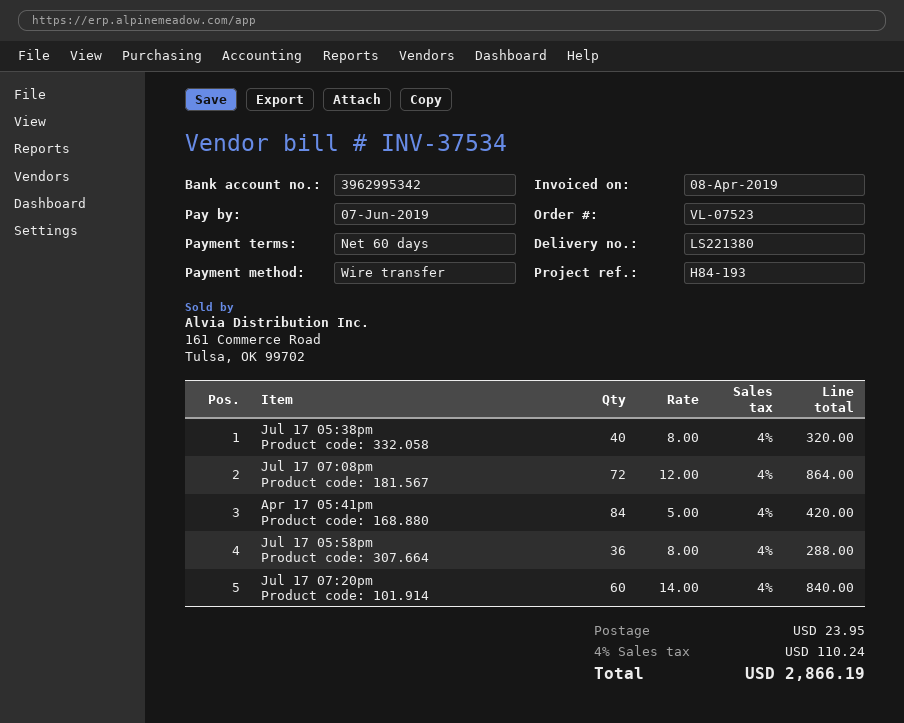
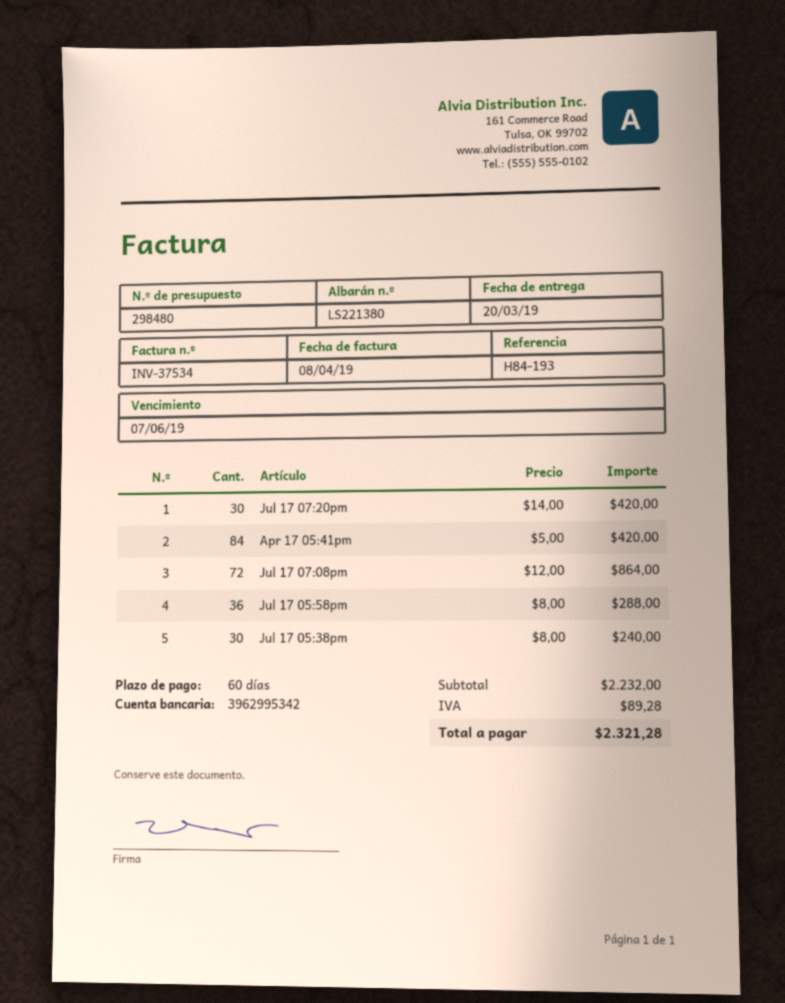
Jul 17 05:38pm: 40 x 8.00 = 320.00 -> 30 x 8.00 = 240.00
Jul 17 07:20pm: 60 x 14.00 = 840.00 -> 30 x 14.00 = 420.00
shipping: 23.95 -> none
tax: 110.24 -> 89.28
total: 2866.19 -> 2321.28

